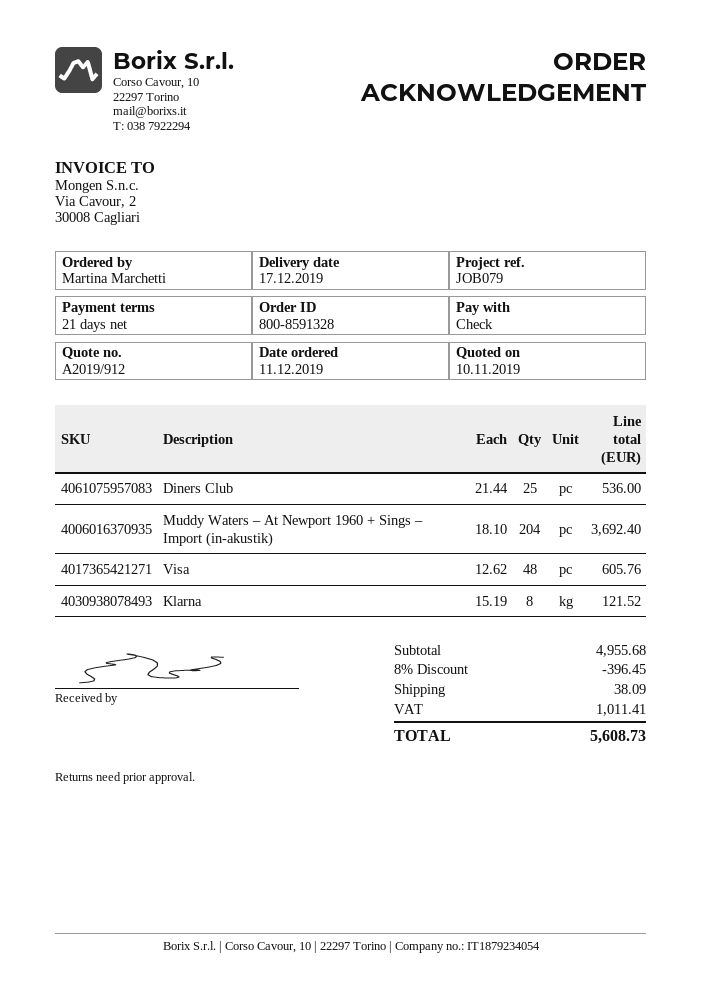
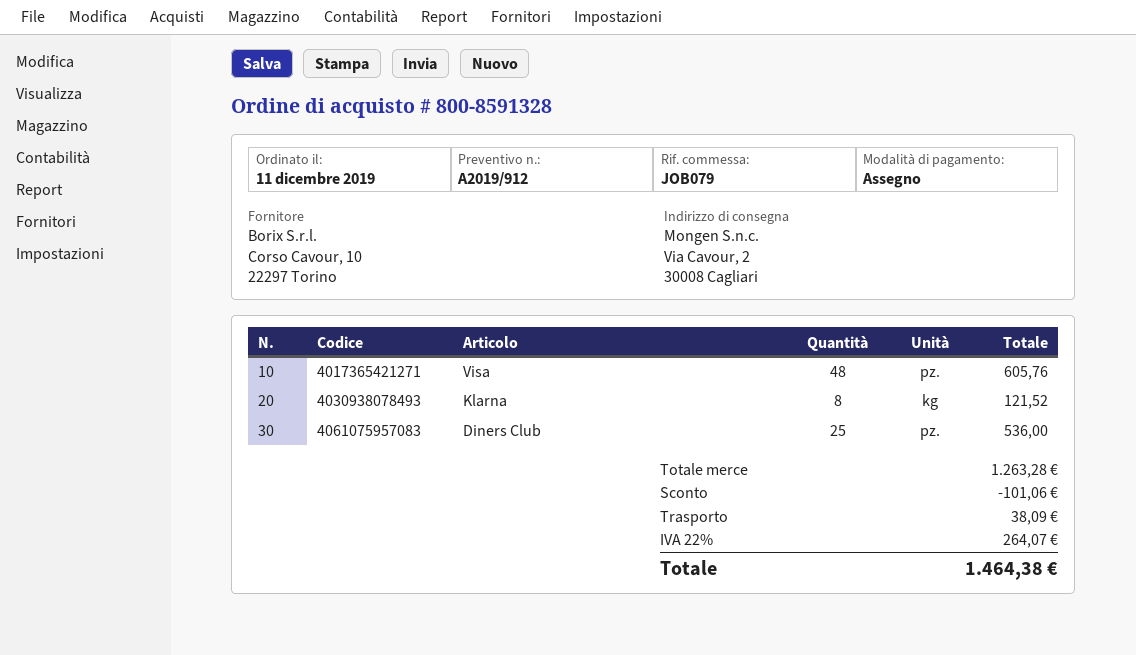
Muddy Waters – At Newport 1960 + Sings – Import (in-akustik): 204 for 3692.40 -> none
subtotal: 4955.68 -> 1263.28
discount: 396.45 -> 101.06
tax: 1011.41 -> 264.07
total: 5608.73 -> 1464.38

